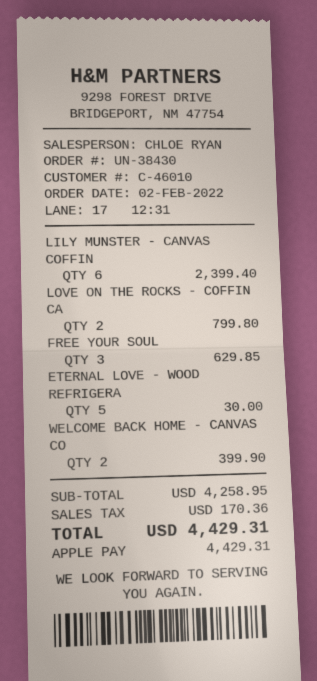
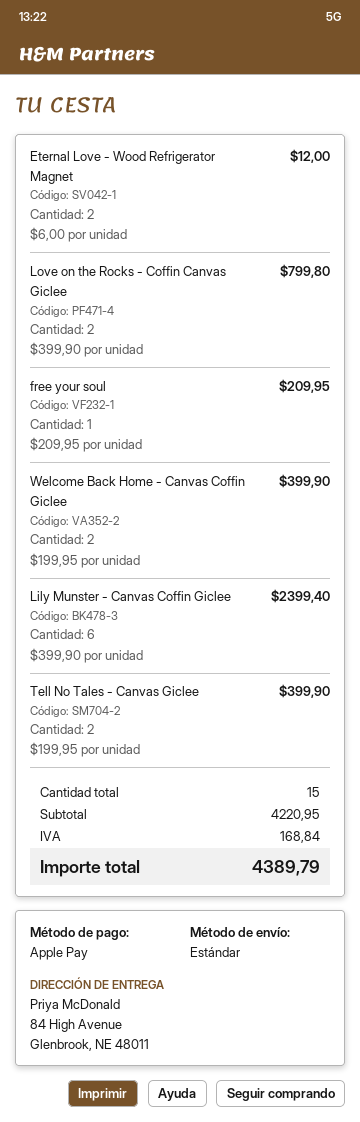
FREE YOUR SOUL: 3 for 629.85 -> 1 for 209.95
ETERNAL LOVE - WOOD REFRIGERA: 5 for 30.00 -> 2 for 12.00
Tell No Tales - Canvas Giclee: none -> 2 for 399.90
subtotal: 4258.95 -> 4220.95
tax: 170.36 -> 168.84
total: 4429.31 -> 4389.79

